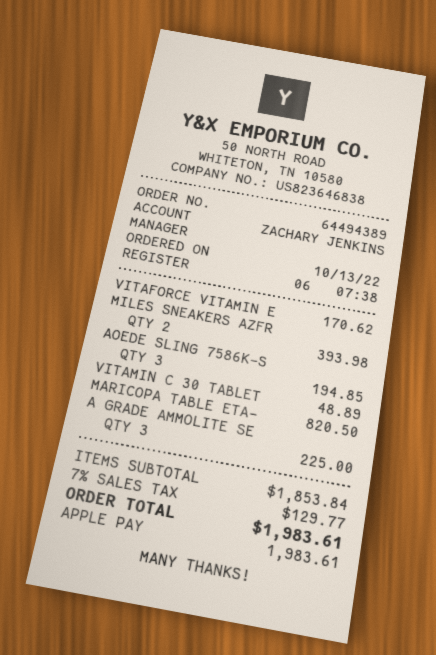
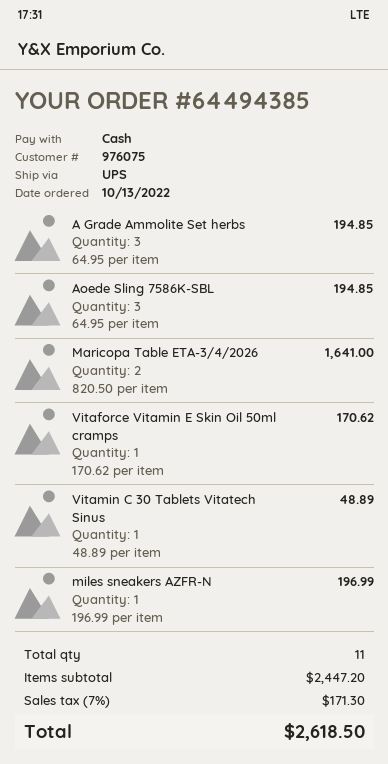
order number: 64494389 -> 64494385
payment method: Apple Pay -> cash
MILES SNEAKERS AZFR: 2 for 393.98 -> 1 for 196.99
MARICOPA TABLE ETA-: 1 for 820.50 -> 2 for 1641.00
A GRADE AMMOLITE SE: 3 for 225.00 -> 3 for 194.85
subtotal: 1853.84 -> 2447.20
tax: 7% = 129.77 -> 7% = 171.30
total: 1983.61 -> 2618.50

